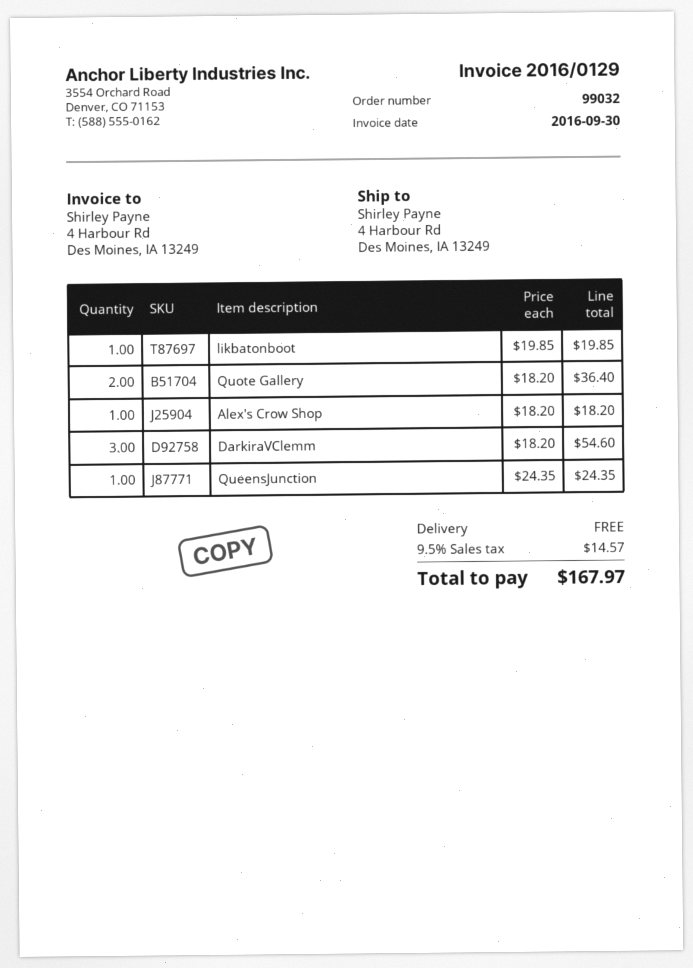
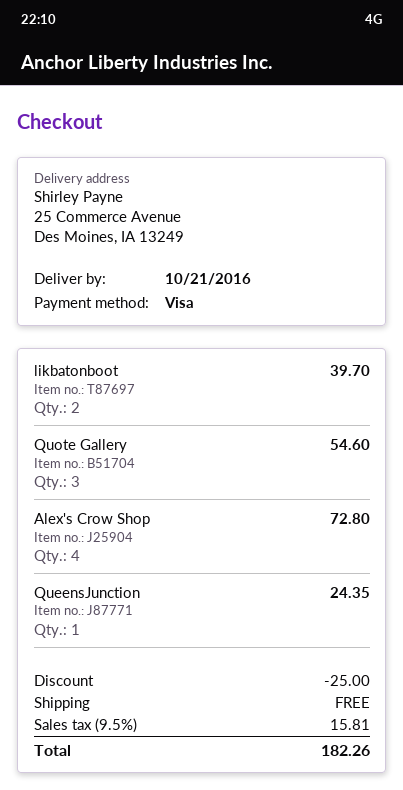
ship to: 4 Harbour Rd, Des Moines, IA 13249 -> 25 Commerce Avenue, Des Moines, IA 13249
likbatonboot: 1 for 19.85 -> 2 for 39.70
Quote Gallery: 2 for 36.40 -> 3 for 54.60
Alex's Crow Shop: 1 for 18.20 -> 4 for 72.80
DarkiraVClemm: 3 for 54.60 -> none
discount: none -> 25.00
tax: 9.5% = 14.57 -> 9.5% = 15.81
total: 167.97 -> 182.26

